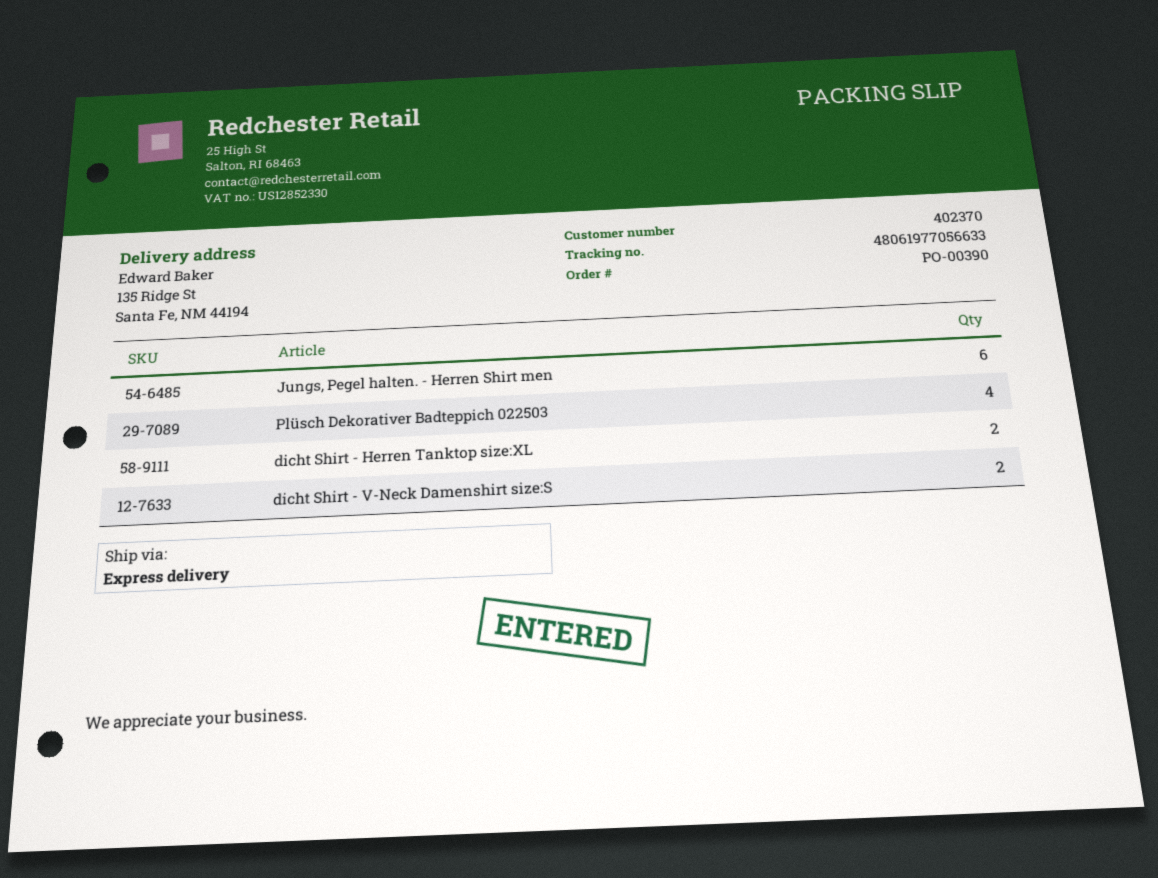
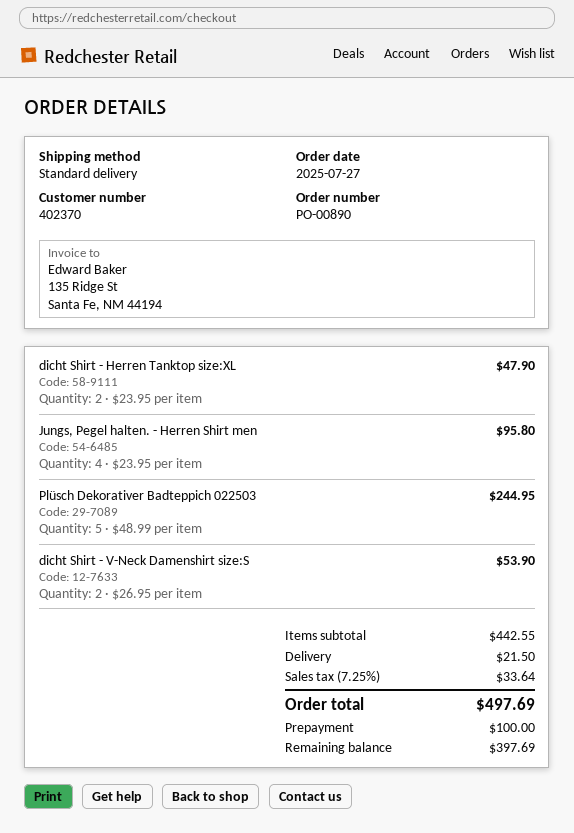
order number: PO-00390 -> PO-00890
shipping method: express -> standard
Jungs, Pegel halten. - Herren Shirt men: 6 -> 4
Plüsch Dekorativer Badteppich 022503: 4 -> 5

